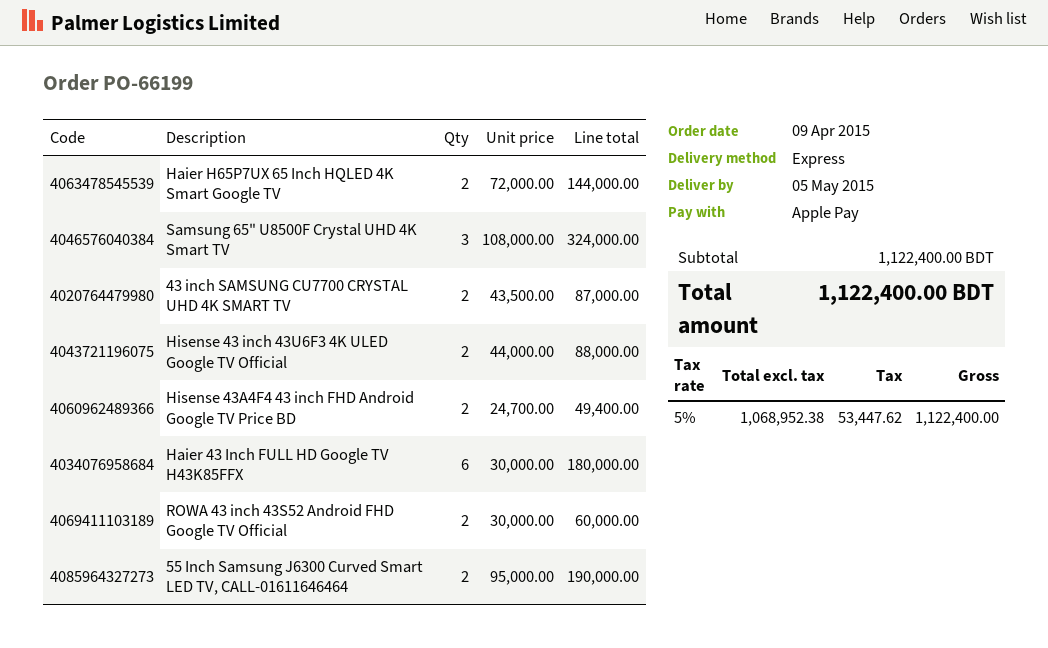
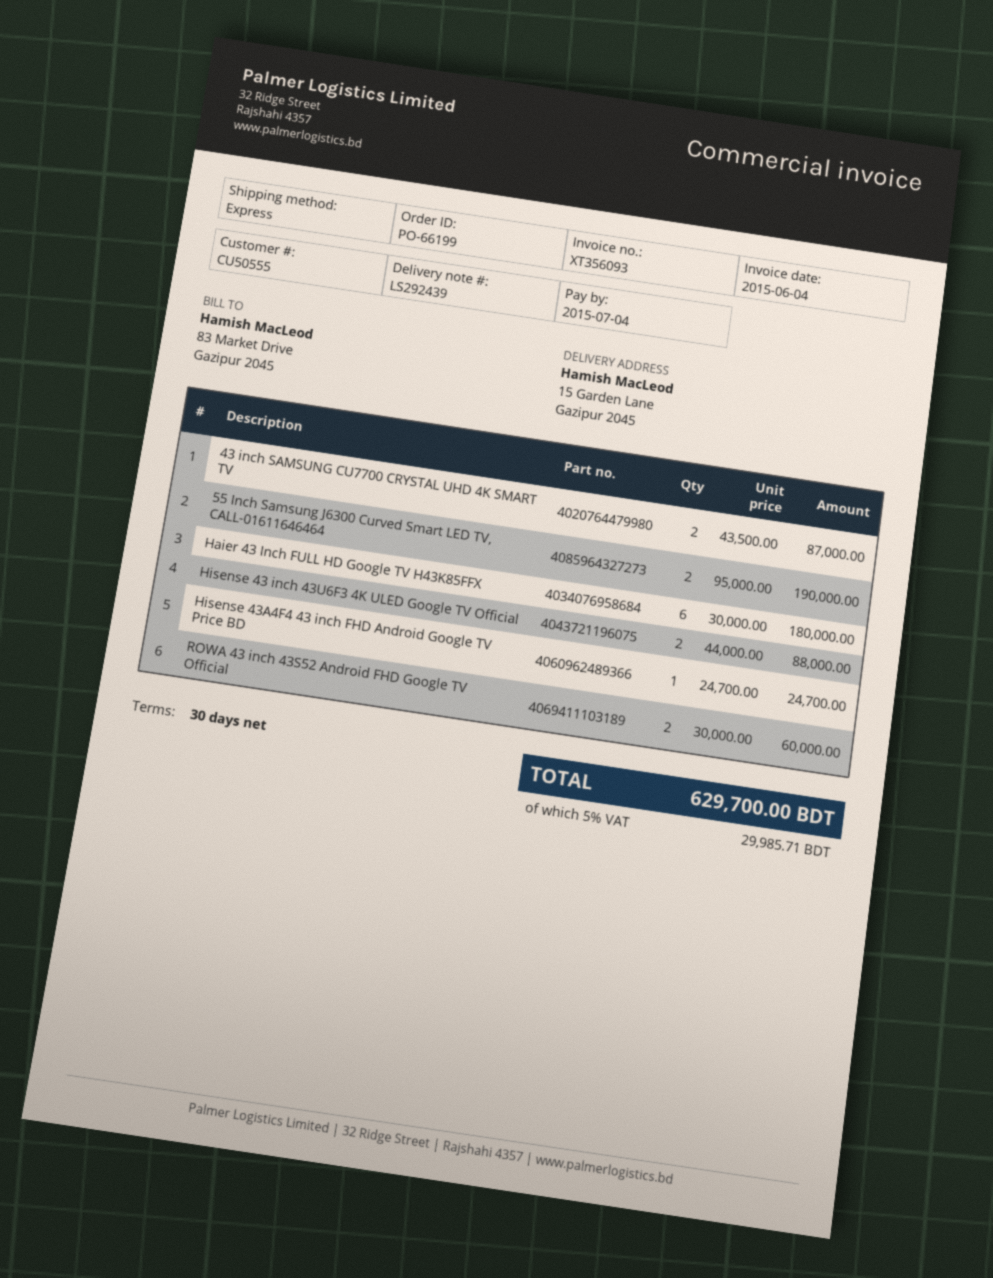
Haier H65P7UX 65 Inch HQLED 4K Smart Google TV: 2 x 72000.00 = 144000.00 -> none
Samsung 65" U8500F Crystal UHD 4K Smart TV: 3 x 108000.00 = 324000.00 -> none
Hisense 43A4F4 43 inch FHD Android Google TV Price BD: 2 x 24700.00 = 49400.00 -> 1 x 24700.00 = 24700.00
tax: 5% = 53447.62 -> 5% = 29985.71
total: 1122400.00 -> 629700.00

